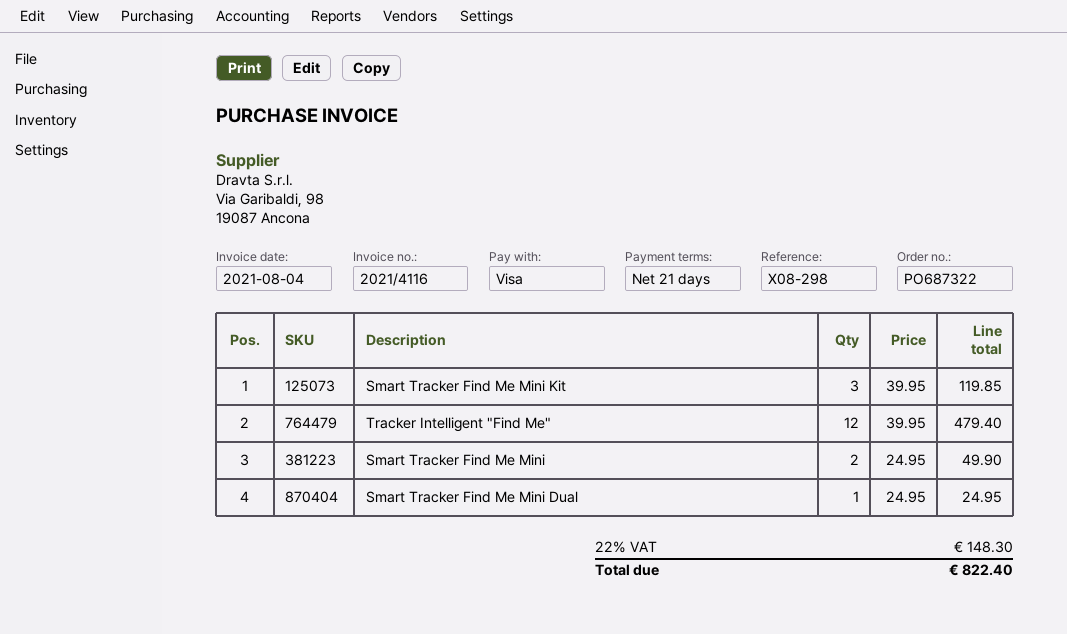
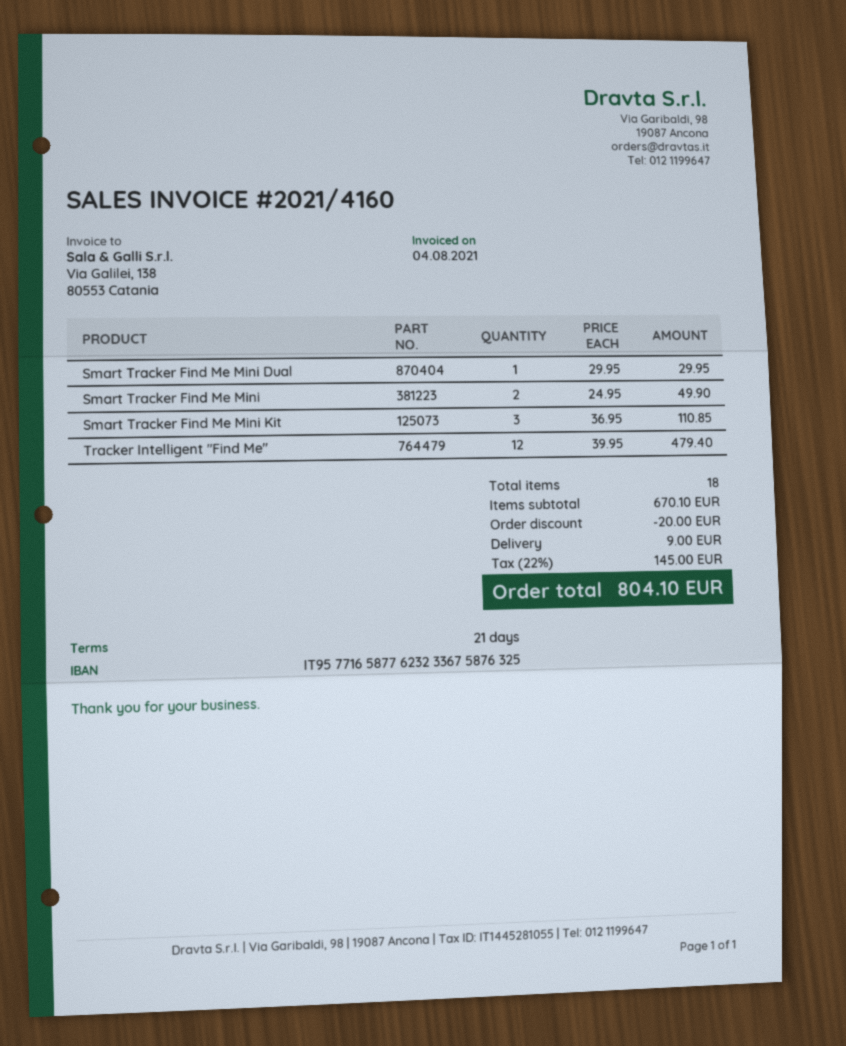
invoice number: 2021/4116 -> 2021/4160
Smart Tracker Find Me Mini Kit: 3 x 39.95 = 119.85 -> 3 x 36.95 = 110.85
Smart Tracker Find Me Mini Dual: 1 x 24.95 = 24.95 -> 1 x 29.95 = 29.95
discount: none -> 20.00
shipping: none -> 9.00
tax: 22% = 148.30 -> 22% = 145.00
total: 822.40 -> 804.10

